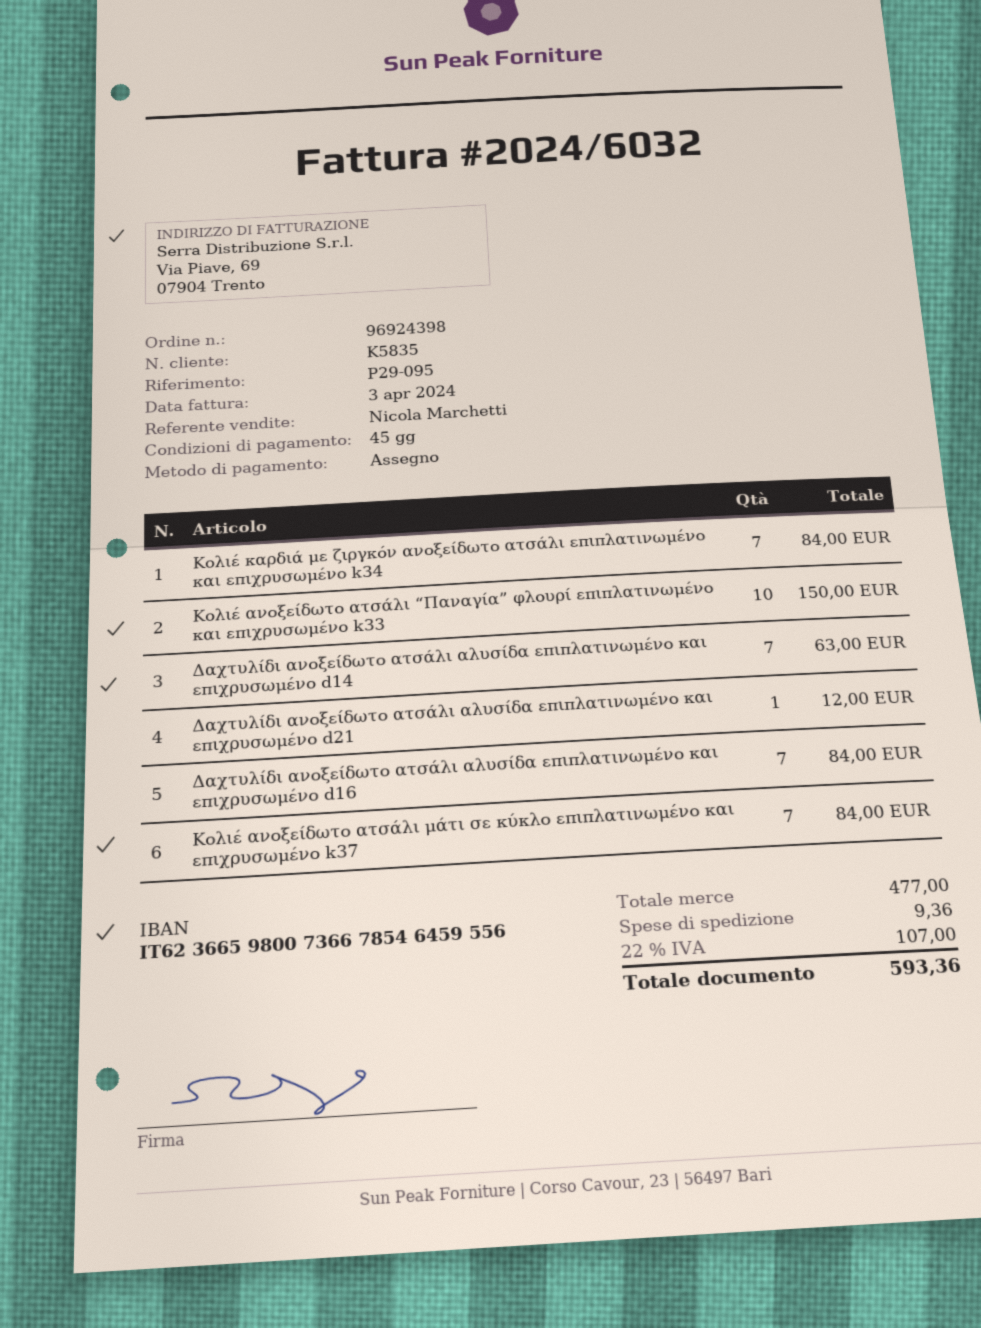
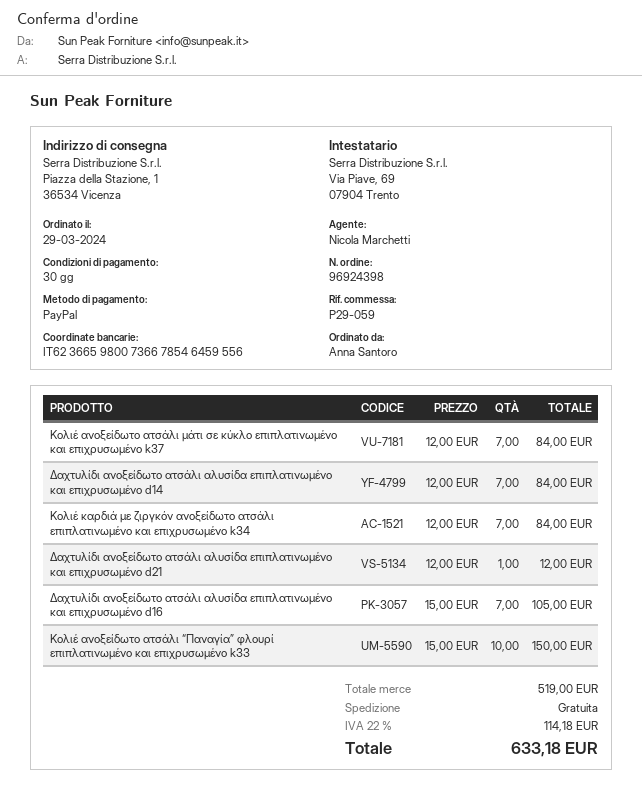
payment terms: 45 days -> 30 days
reference: P29-095 -> P29-059
payment method: cheque -> PayPal
Δαχτυλίδι ανοξείδωτο ατσάλι αλυσίδα επιπλατινωμένο και επιχρυσωμένο d14: 7 for 63.00 -> 7 for 84.00
Δαχτυλίδι ανοξείδωτο ατσάλι αλυσίδα επιπλατινωμένο και επιχρυσωμένο d16: 7 for 84.00 -> 7 for 105.00
subtotal: 477.00 -> 519.00
shipping: 9.36 -> 0.00
tax: 22% = 107.00 -> 22% = 114.18
total: 593.36 -> 633.18

